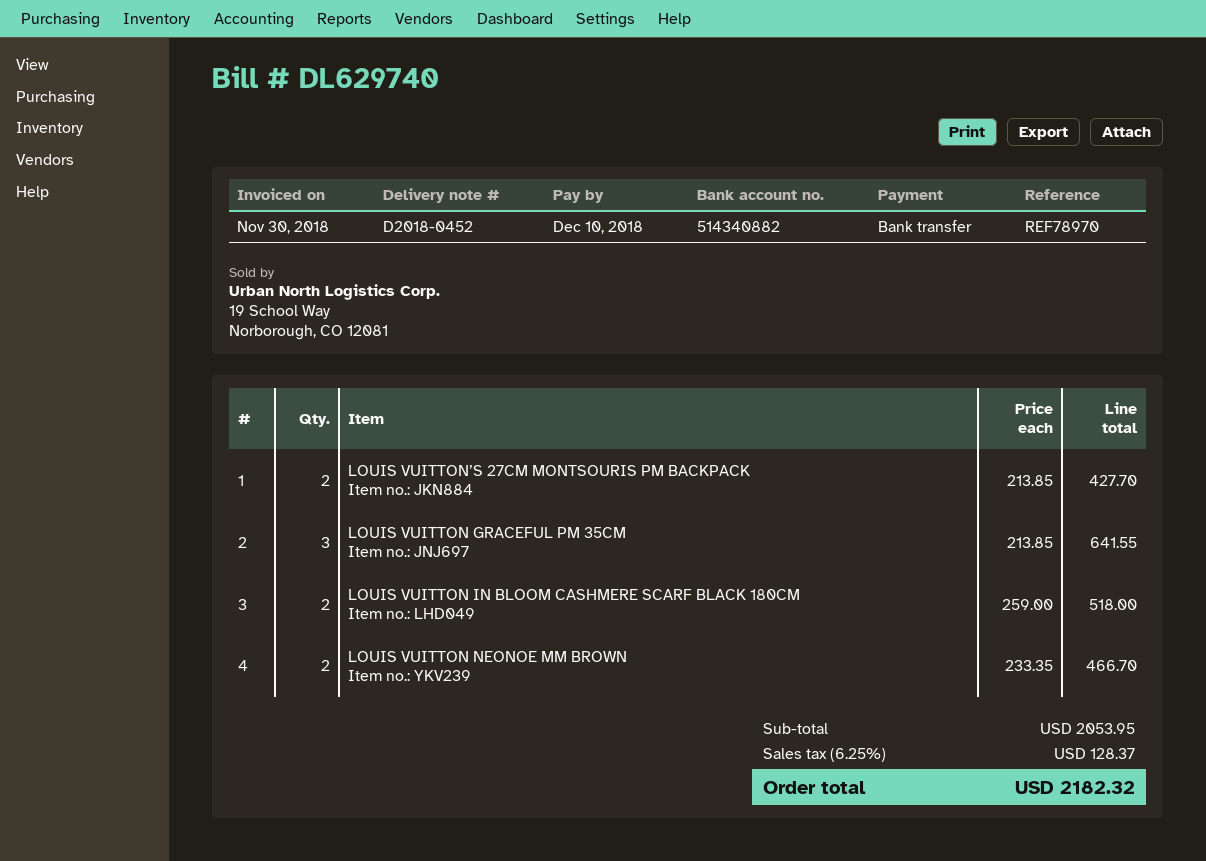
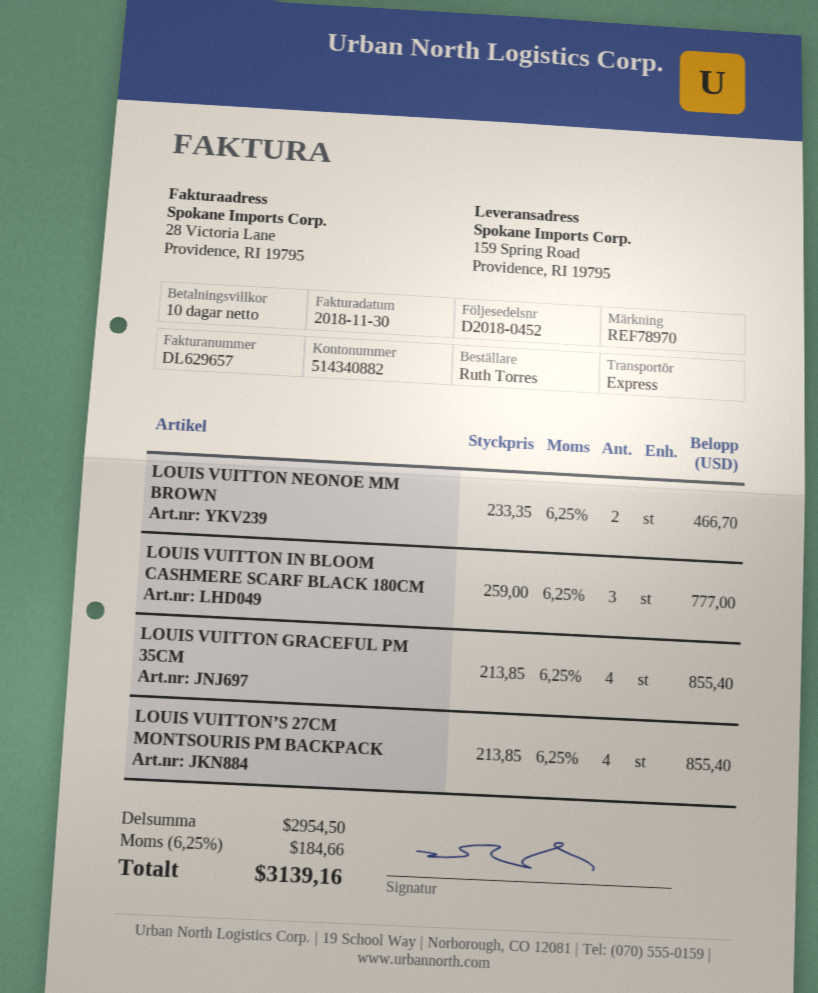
invoice number: DL629740 -> DL629657
LOUIS VUITTON’S 27CM MONTSOURIS PM BACKPACK: 2 x 213.85 = 427.70 -> 4 x 213.85 = 855.40
LOUIS VUITTON GRACEFUL PM 35CM: 3 x 213.85 = 641.55 -> 4 x 213.85 = 855.40
LOUIS VUITTON IN BLOOM CASHMERE SCARF BLACK 180CM: 2 x 259.00 = 518.00 -> 3 x 259.00 = 777.00
subtotal: 2053.95 -> 2954.50
tax: 6.25% = 128.37 -> 6.25% = 184.66
total: 2182.32 -> 3139.16

